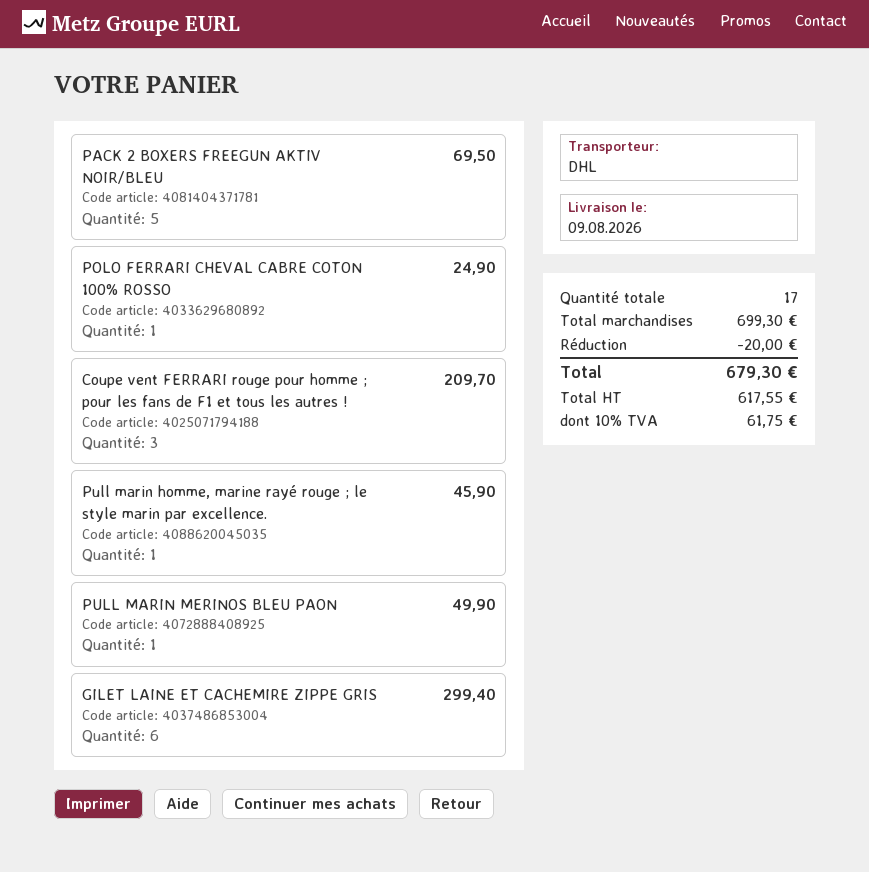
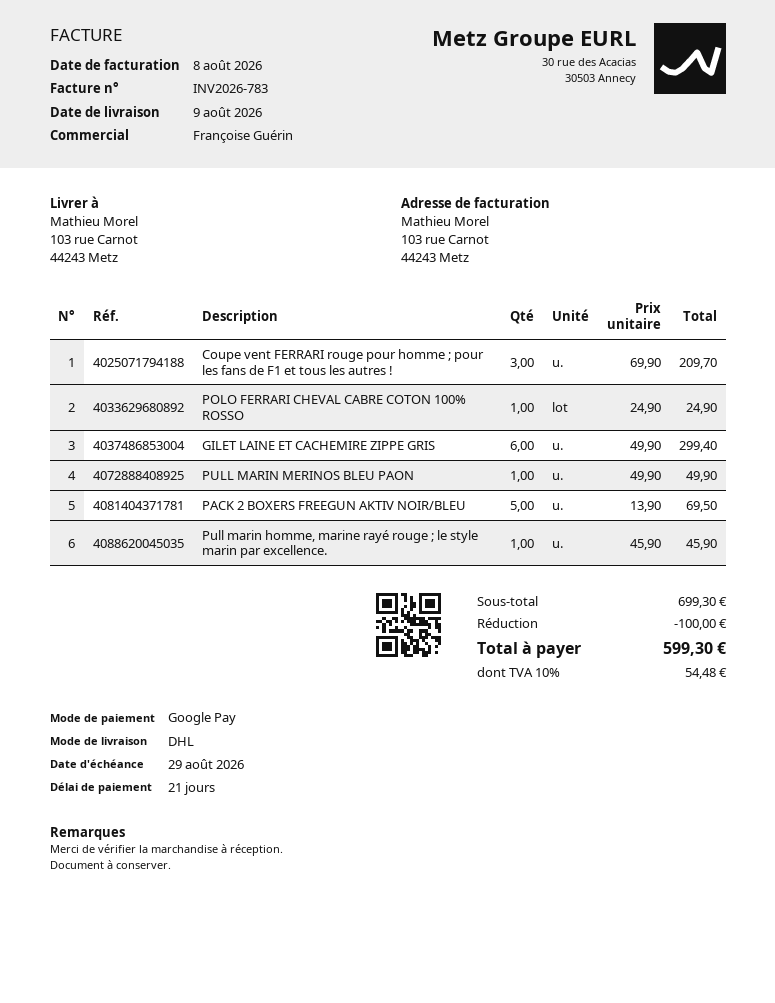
discount: 20.00 -> 100.00
tax: 10% = 61.75 -> 10% = 54.48
total: 679.30 -> 599.30

